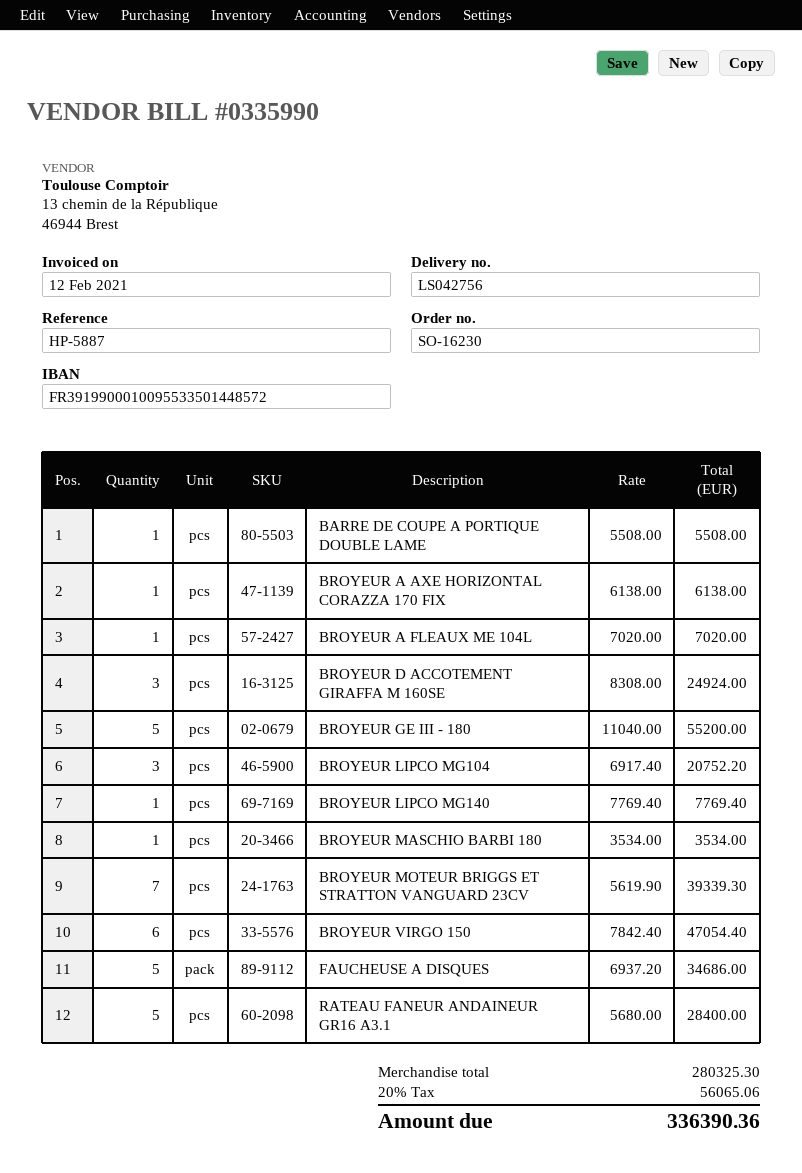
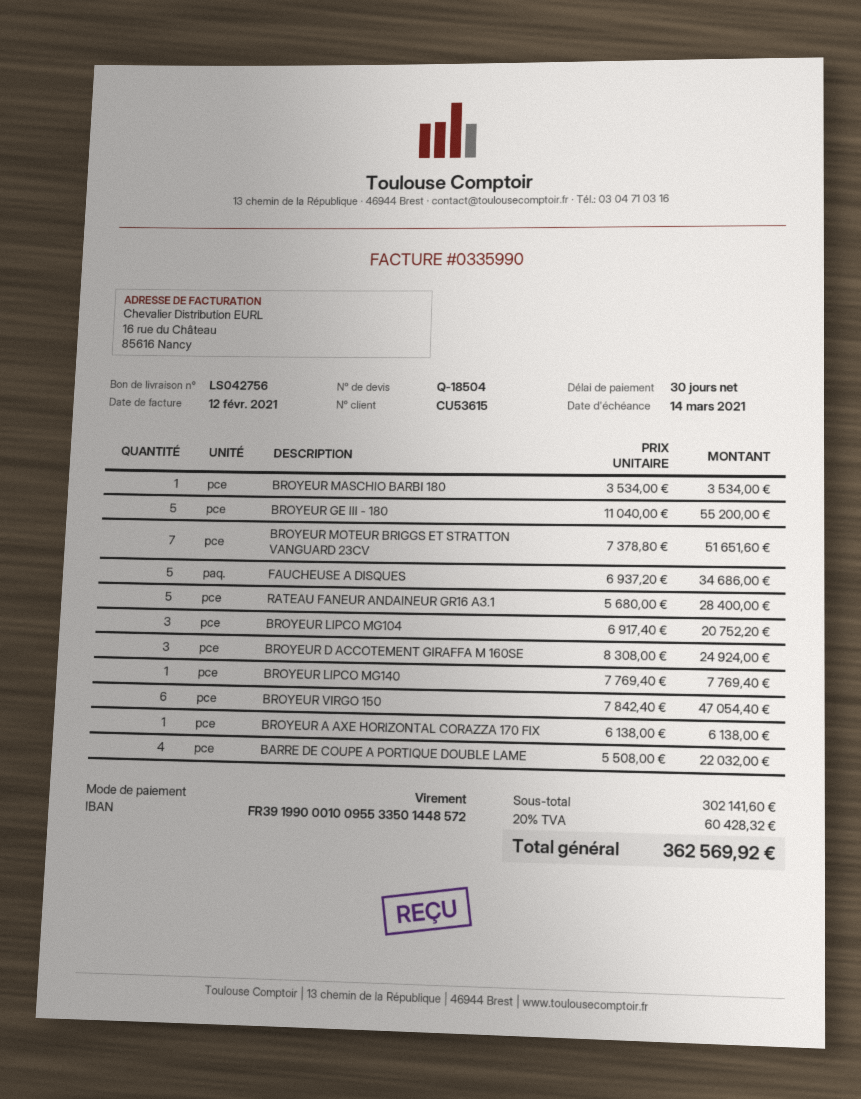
BARRE DE COUPE A PORTIQUE DOUBLE LAME: 1 x 5508.00 = 5508.00 -> 4 x 5508.00 = 22032.00
BROYEUR A FLEAUX ME 104L: 1 x 7020.00 = 7020.00 -> none
BROYEUR MOTEUR BRIGGS ET STRATTON VANGUARD 23CV: 7 x 5619.90 = 39339.30 -> 7 x 7378.80 = 51651.60
subtotal: 280325.30 -> 302141.60
tax: 20% = 56065.06 -> 20% = 60428.32
total: 336390.36 -> 362569.92

